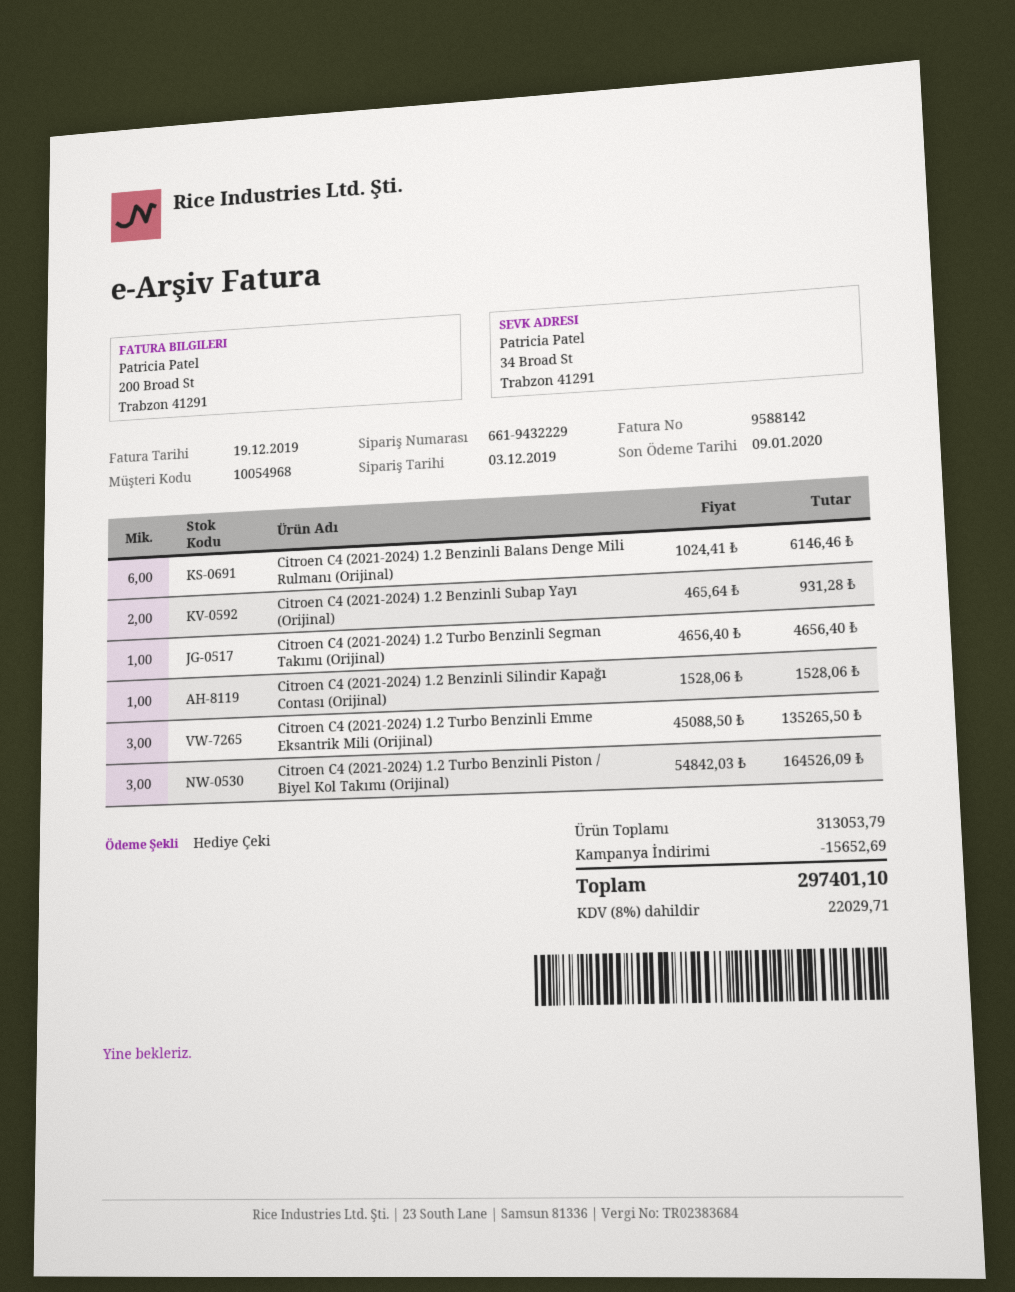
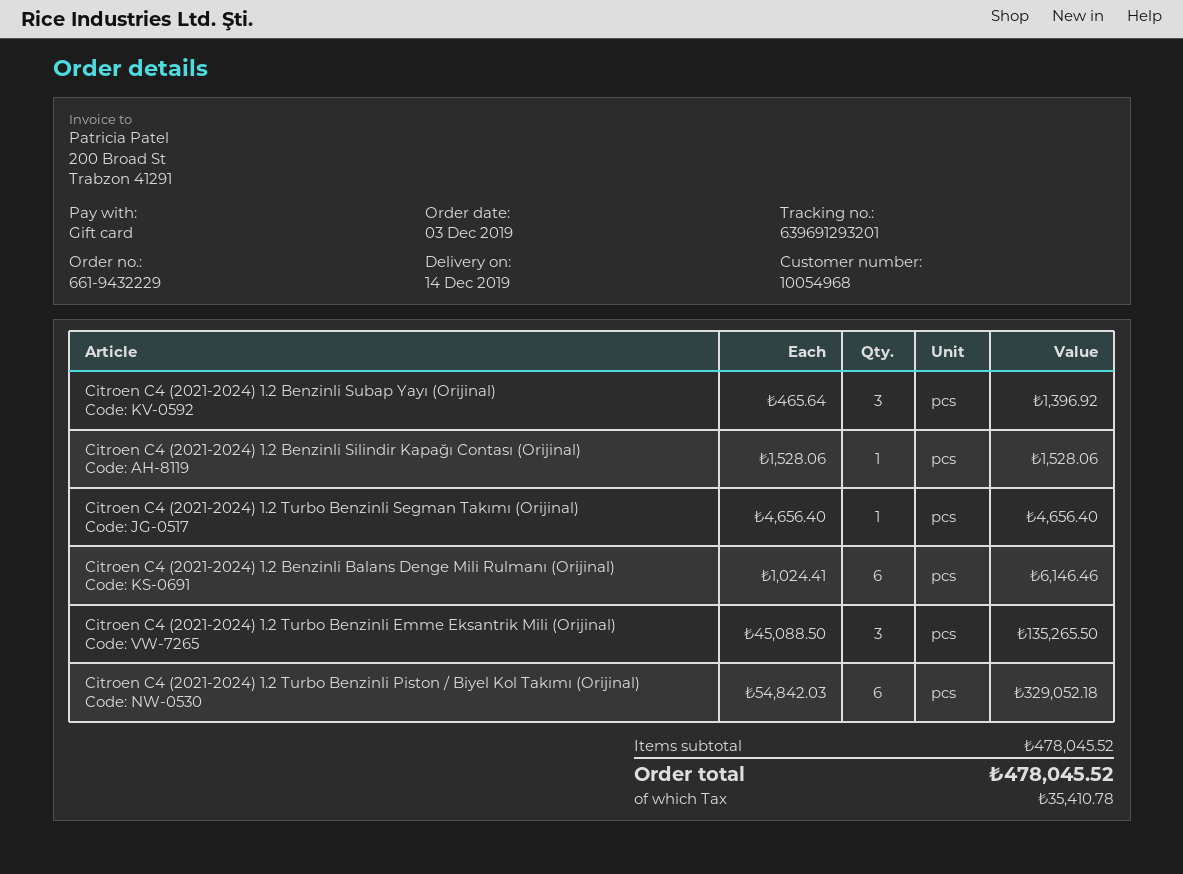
Citroen C4 (2021-2024) 1.2 Benzinli Subap Yayı (Orijinal): 2 x 465.64 = 931.28 -> 3 x 465.64 = 1396.92
Citroen C4 (2021-2024) 1.2 Turbo Benzinli Piston / Biyel Kol Takımı (Orijinal): 3 x 54842.03 = 164526.09 -> 6 x 54842.03 = 329052.18
subtotal: 313053.79 -> 478045.52
discount: 15652.69 -> none
tax: 22029.71 -> 35410.78
total: 297401.10 -> 478045.52

